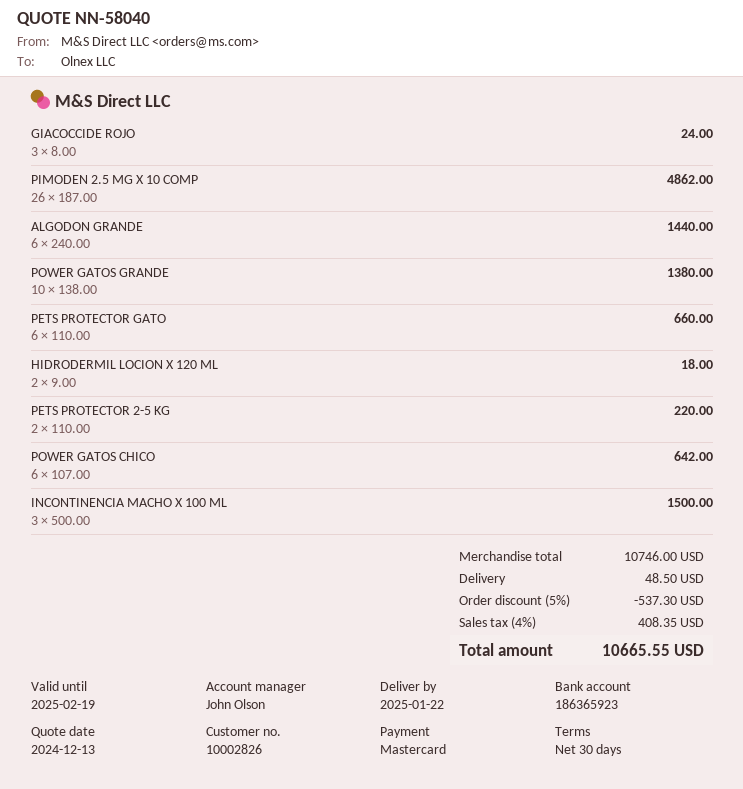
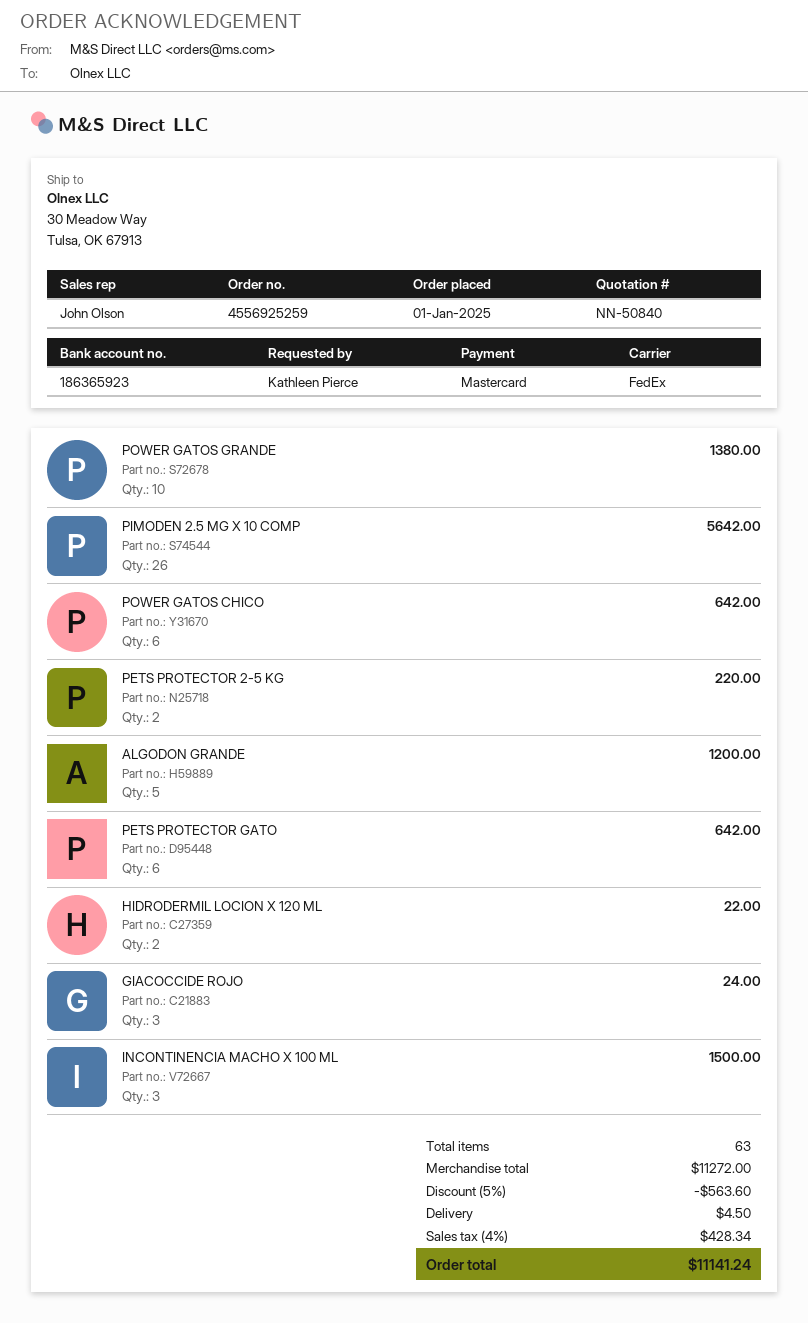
quote number: NN-58040 -> NN-50840
PIMODEN 2.5 MG X 10 COMP: 26 for 4862.00 -> 26 for 5642.00
ALGODON GRANDE: 6 for 1440.00 -> 5 for 1200.00
PETS PROTECTOR GATO: 6 for 660.00 -> 6 for 642.00
HIDRODERMIL LOCION X 120 ML: 2 for 18.00 -> 2 for 22.00
subtotal: 10746.00 -> 11272.00
discount: 5% = 537.30 -> 5% = 563.60
shipping: 48.50 -> 4.50
tax: 4% = 408.35 -> 4% = 428.34
total: 10665.55 -> 11141.24

